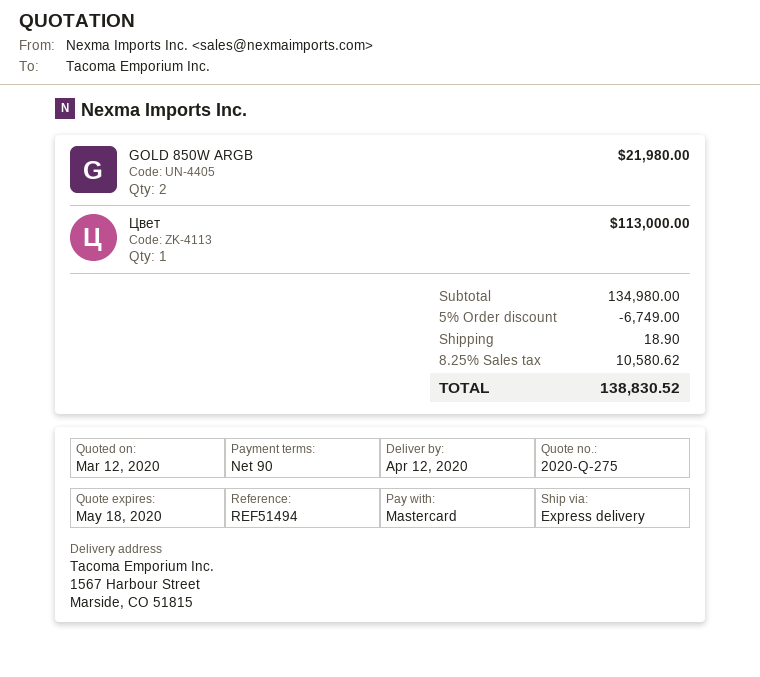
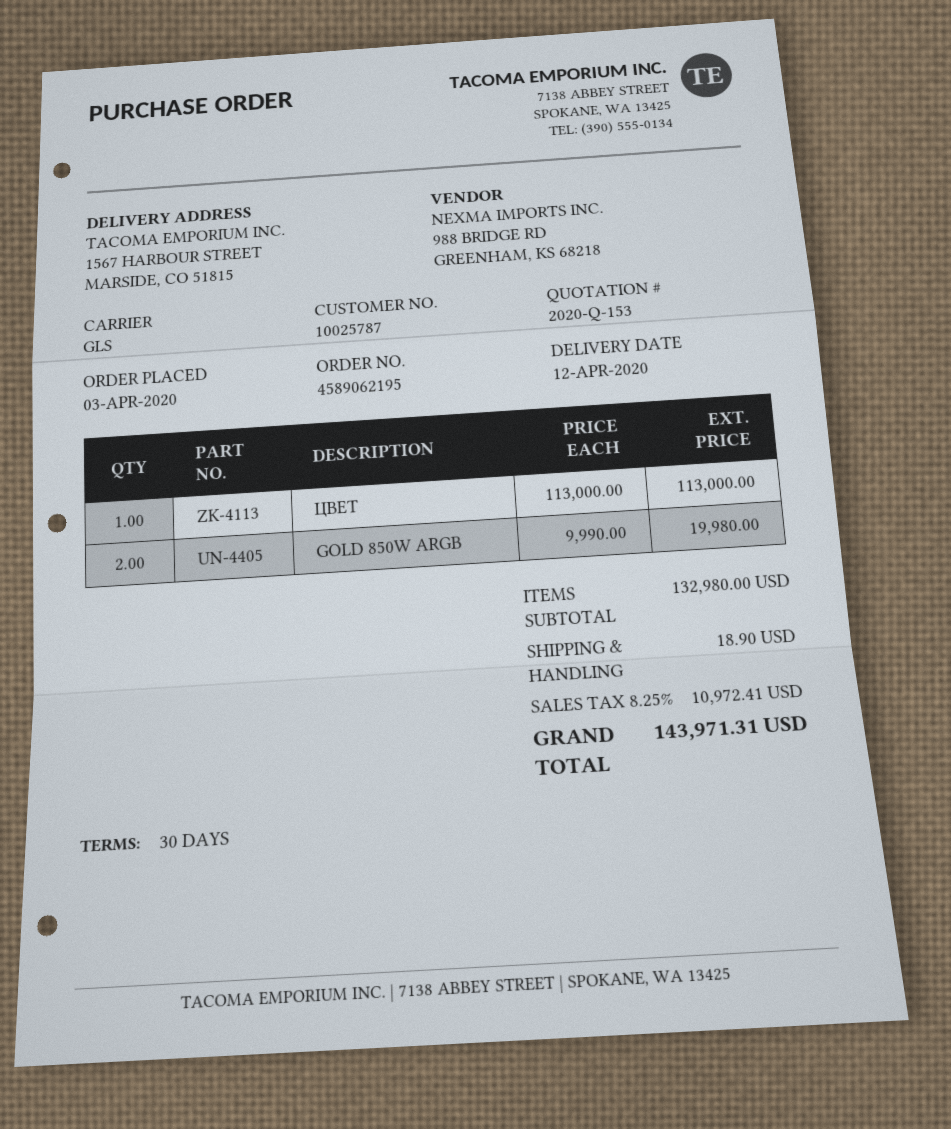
quote number: 2020-Q-275 -> 2020-Q-153
payment terms: 90 days -> 30 days
shipping method: express -> GLS
GOLD 850W ARGB: 2 for 21980.00 -> 2 for 19980.00
subtotal: 134980.00 -> 132980.00
discount: 5% = 6749.00 -> none
tax: 8.25% = 10580.62 -> 8.25% = 10972.41
total: 138830.52 -> 143971.31

